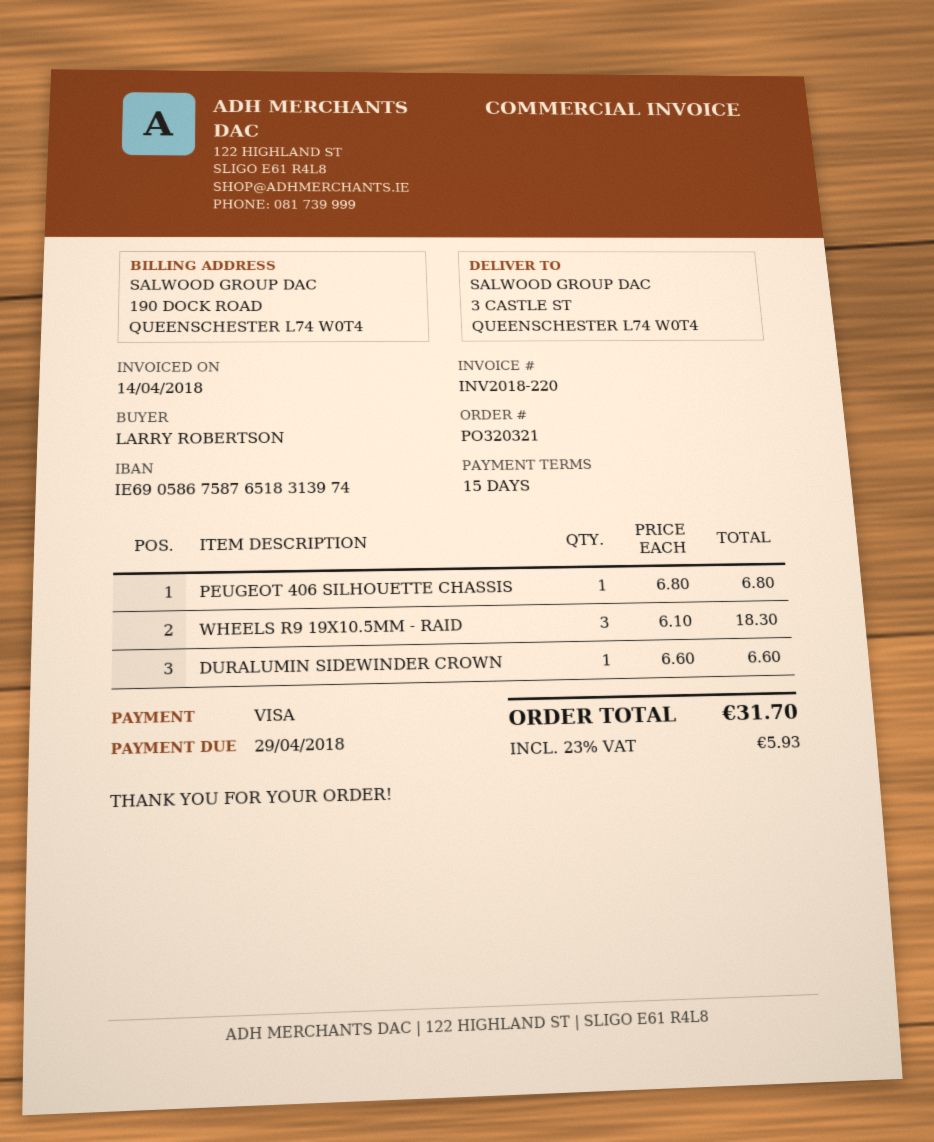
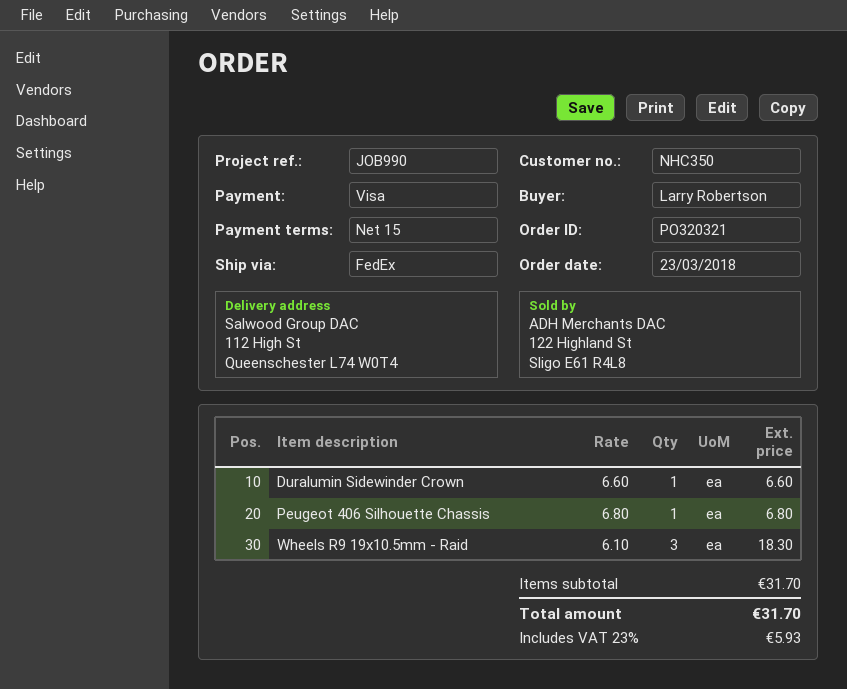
ship to: 3 CASTLE ST, QUEENSCHESTER L74 W0T4 -> 112 High St, Queenschester L74 W0T4

